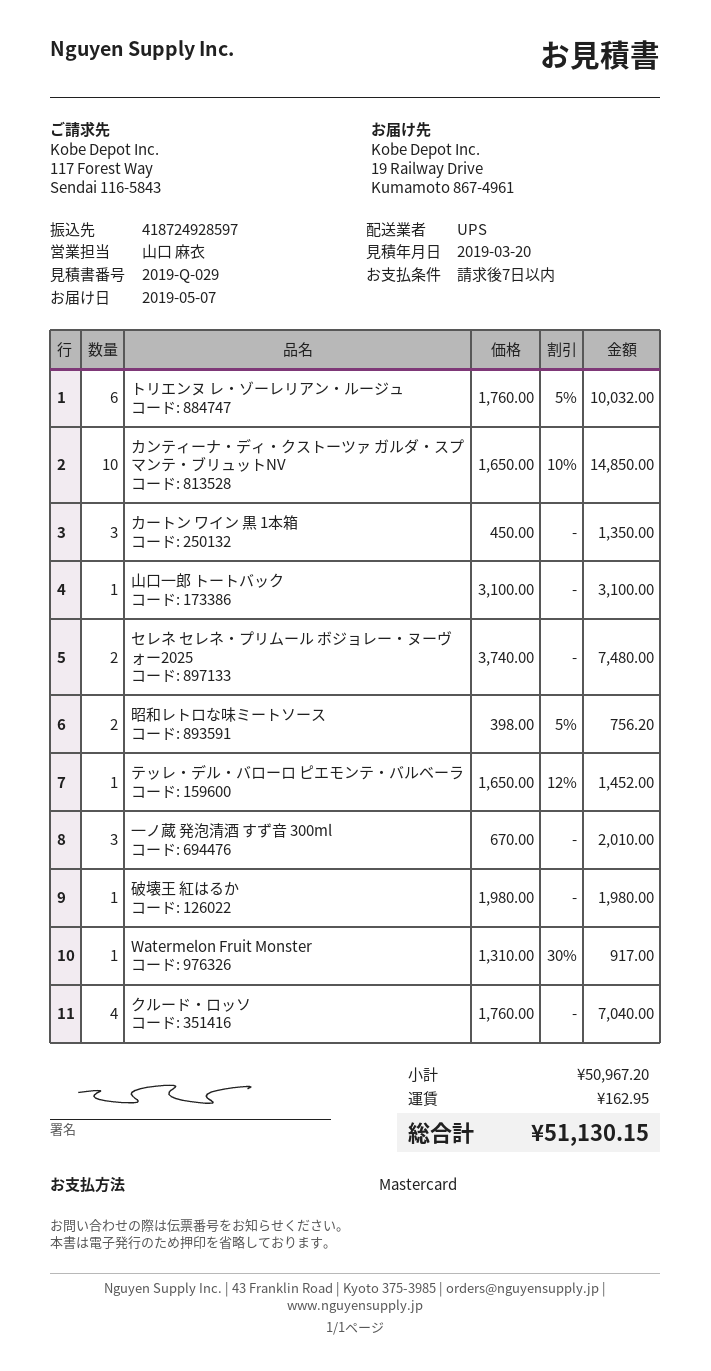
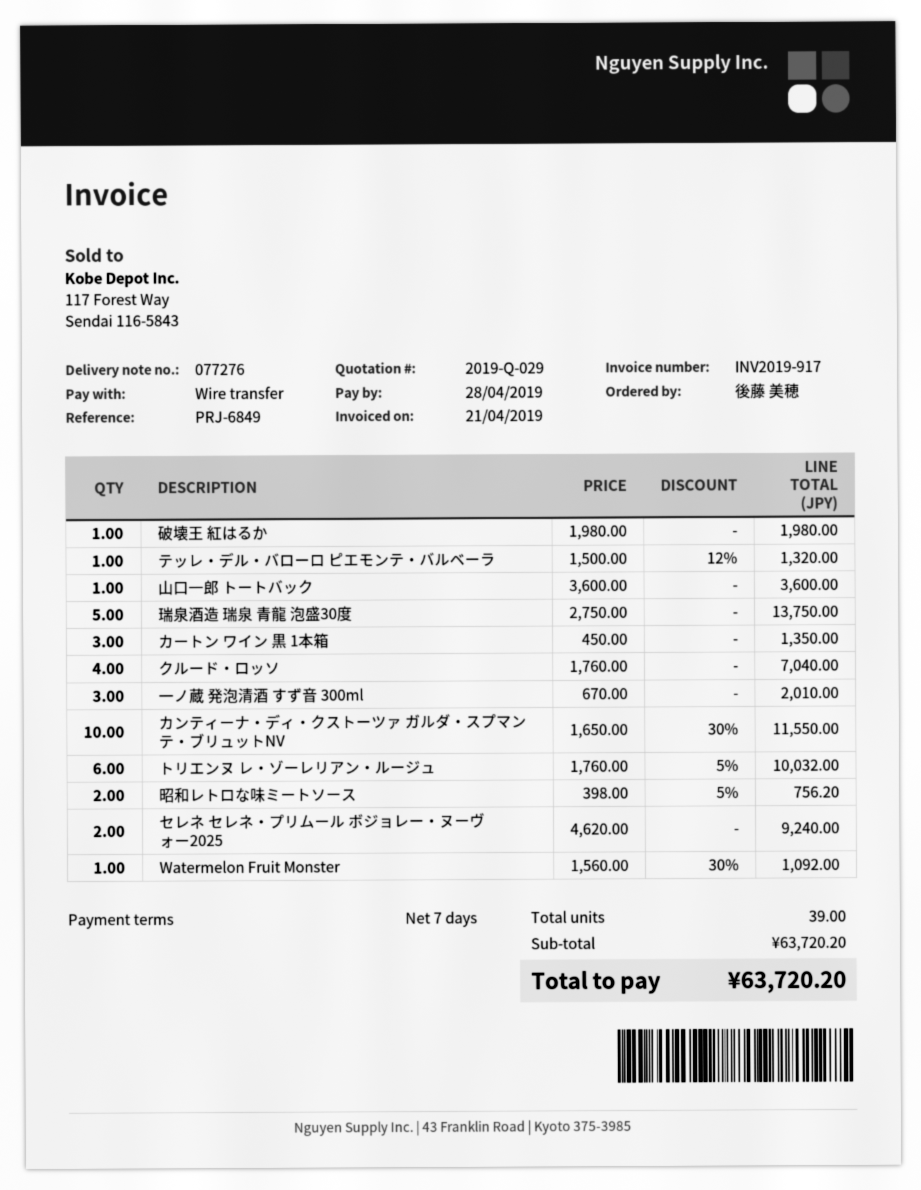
payment method: Mastercard -> bank transfer
カンティーナ・ディ・クストーツァ ガルダ・スプマンテ・ブリュットNV: 10 x 1650.00 - 10% = 14850.00 -> 10 x 1650.00 - 30% = 11550.00
山口一郎 トートバック: 1 x 3100.00 = 3100.00 -> 1 x 3600.00 = 3600.00
セレネ セレネ・プリムール ボジョレー・ヌーヴォー2025: 2 x 3740.00 = 7480.00 -> 2 x 4620.00 = 9240.00
テッレ・デル・バローロ ピエモンテ・バルベーラ: 1 x 1650.00 - 12% = 1452.00 -> 1 x 1500.00 - 12% = 1320.00
Watermelon Fruit Monster: 1 x 1310.00 - 30% = 917.00 -> 1 x 1560.00 - 30% = 1092.00
瑞泉酒造 瑞泉 青龍 泡盛30度: none -> 5 x 2750.00 = 13750.00
subtotal: 50967.20 -> 63720.20
shipping: 162.95 -> none
total: 51130.15 -> 63720.20

